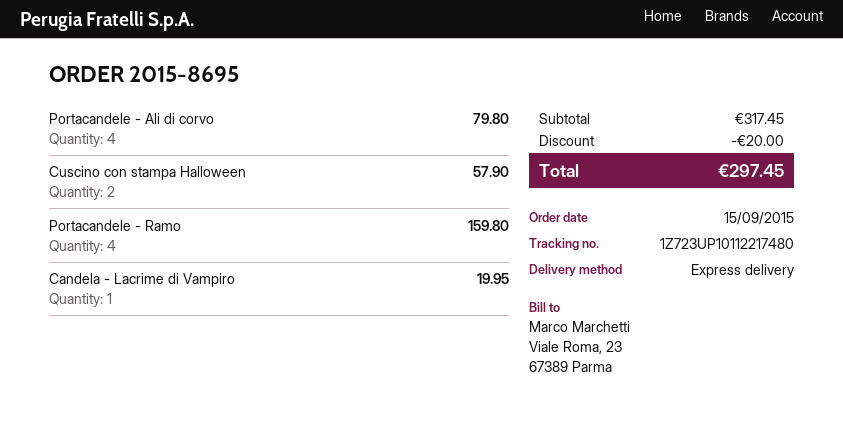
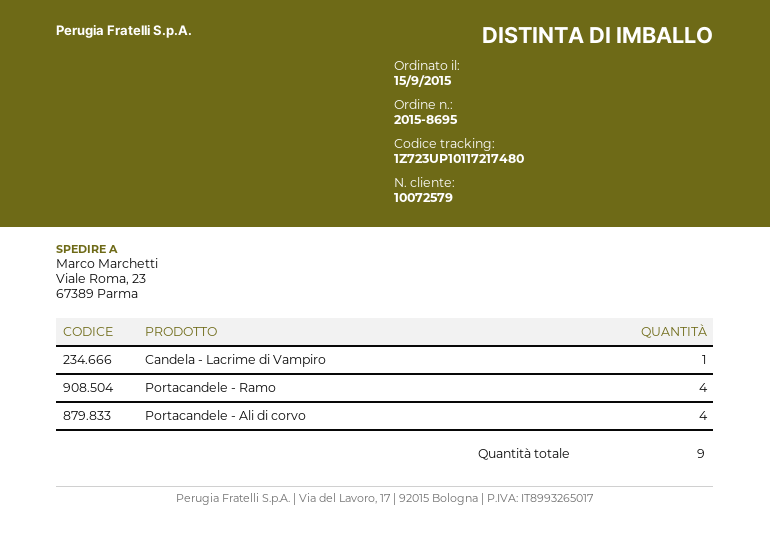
tracking number: 1Z723UP10112217480 -> 1Z723UP10117217480
Cuscino con stampa Halloween: 2 -> none

